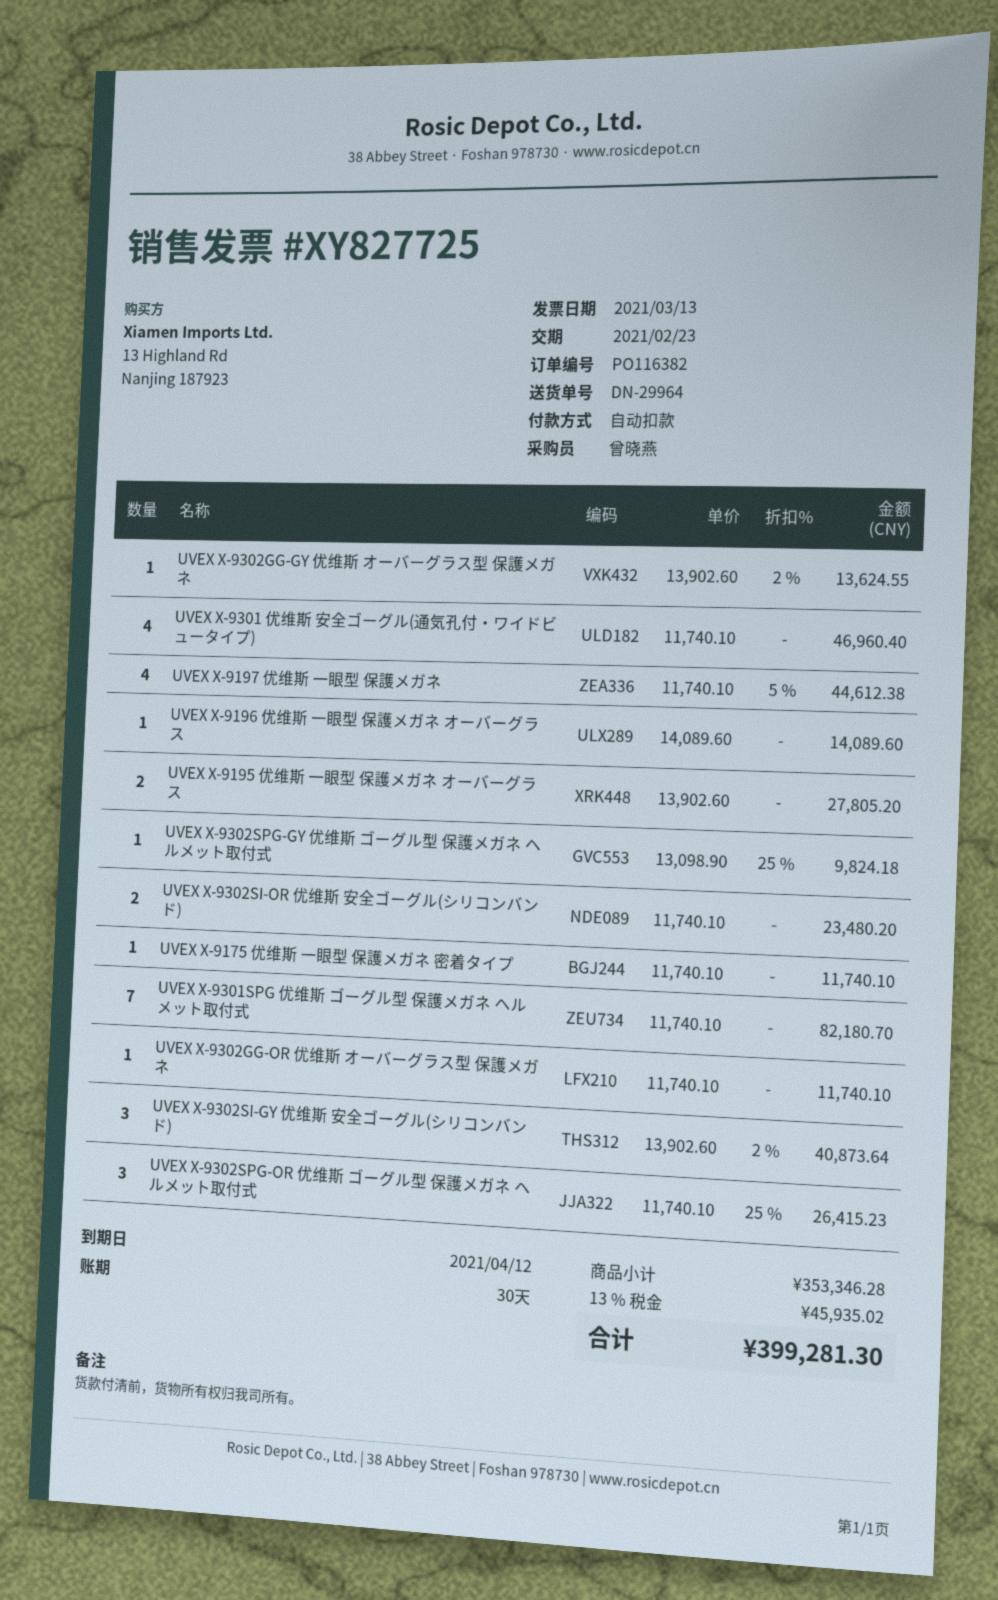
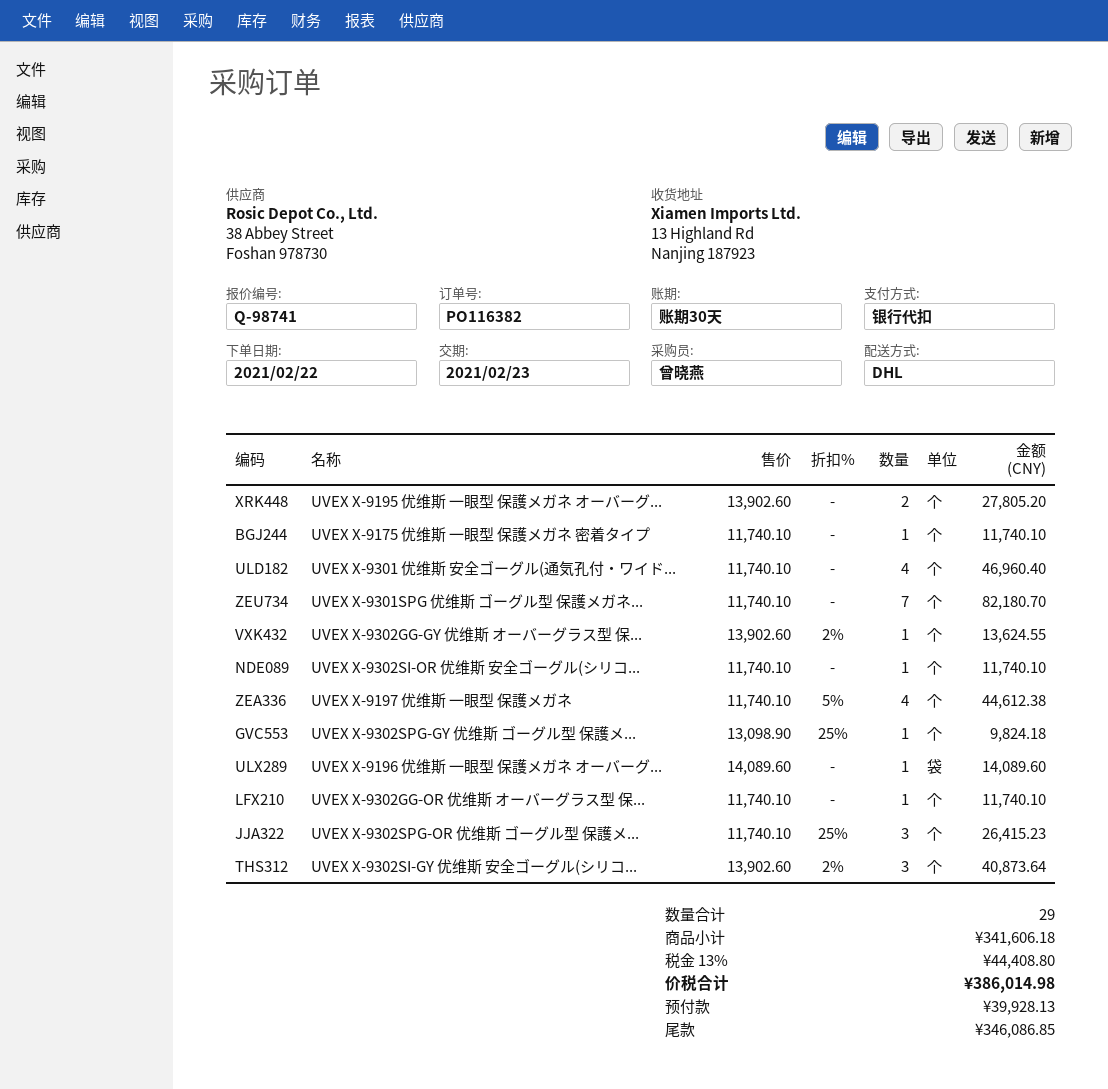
UVEX X-9302SI-OR 优维斯 安全ゴーグル(シリコンバンド): 2 x 11740.10 = 23480.20 -> 1 x 11740.10 = 11740.10
subtotal: 353346.28 -> 341606.18
tax: 13% = 45935.02 -> 13% = 44408.80
total: 399281.30 -> 386014.98

